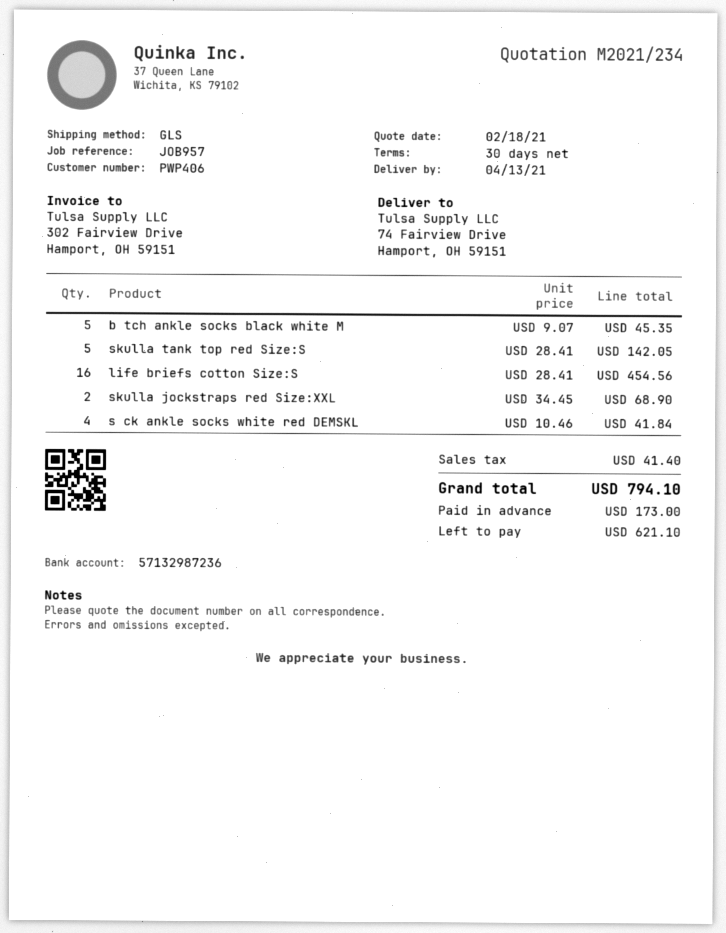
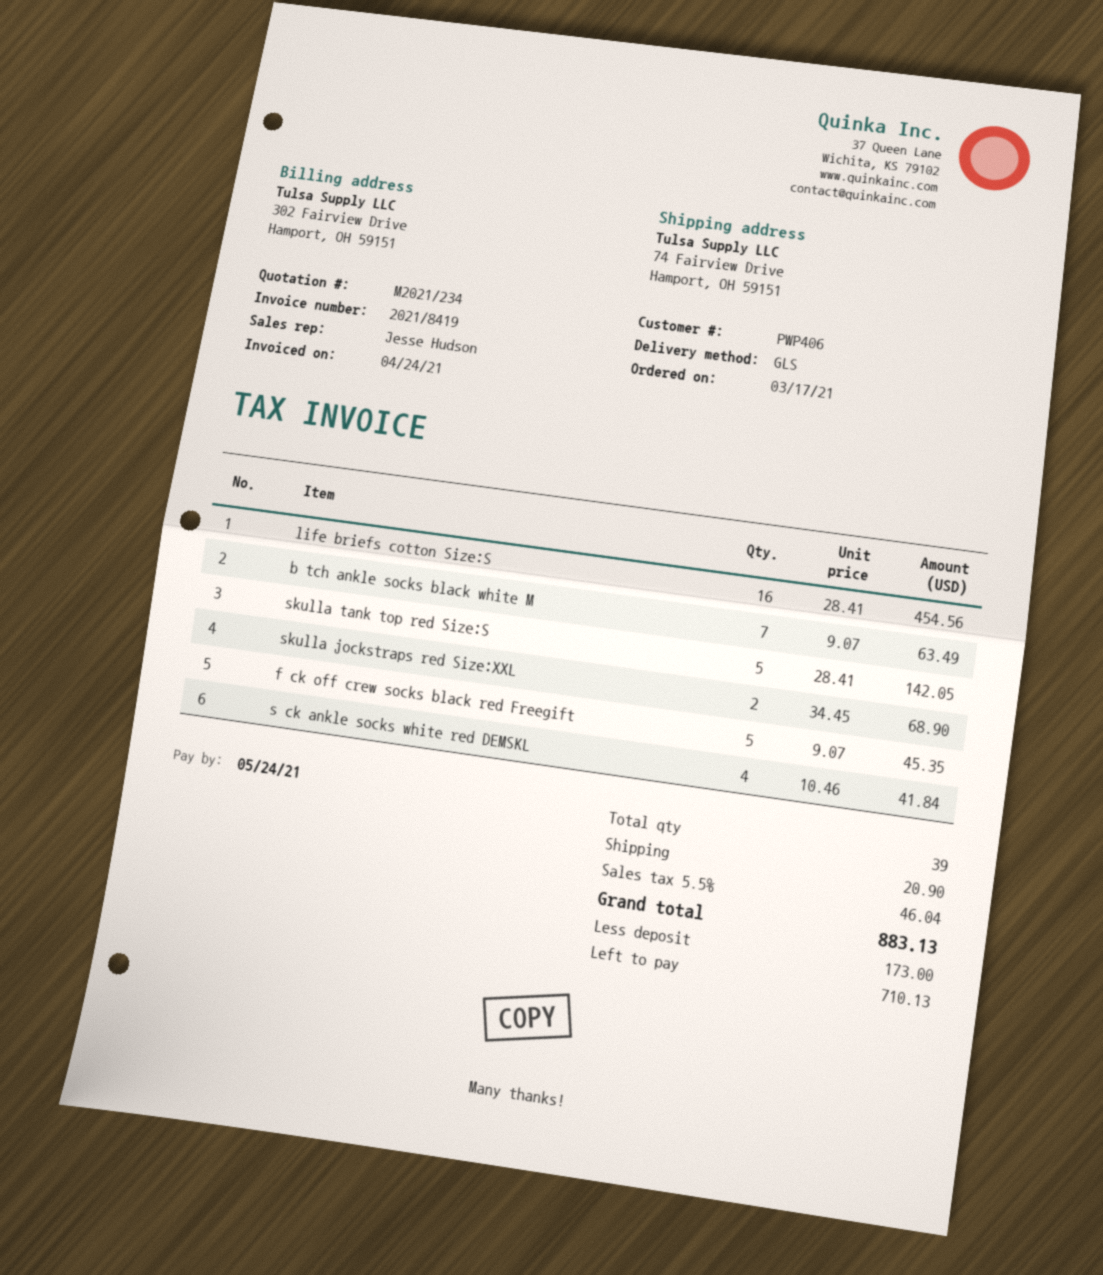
b tch ankle socks black white M: 5 x 9.07 = 45.35 -> 7 x 9.07 = 63.49
f ck off crew socks black red Freegift: none -> 5 x 9.07 = 45.35
shipping: none -> 20.90
tax: 41.40 -> 46.04
total: 794.10 -> 883.13
balance: 621.10 -> 710.13

